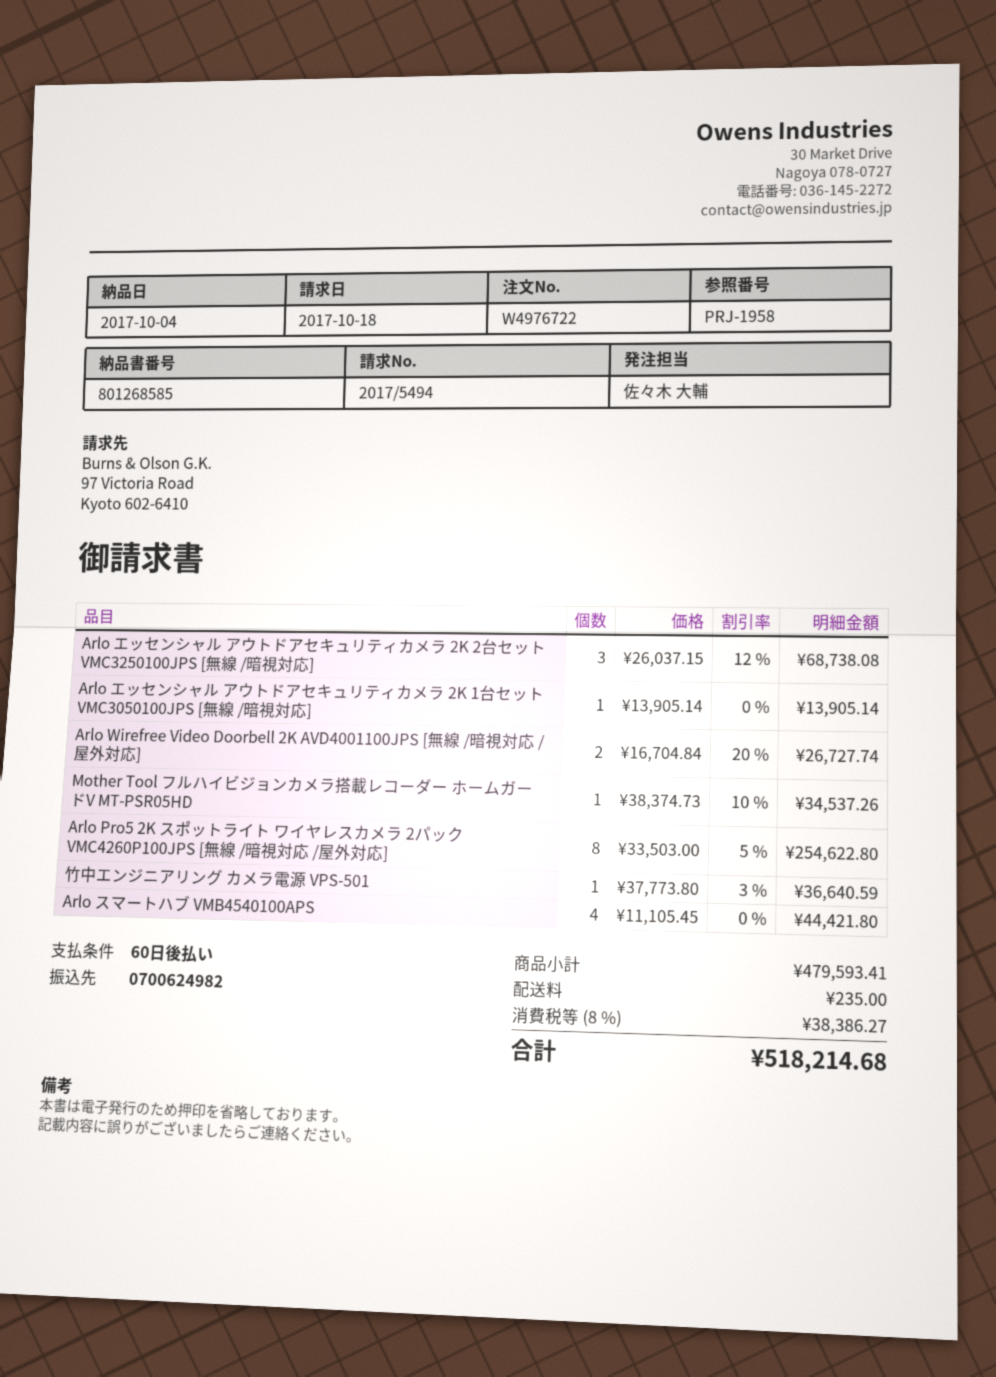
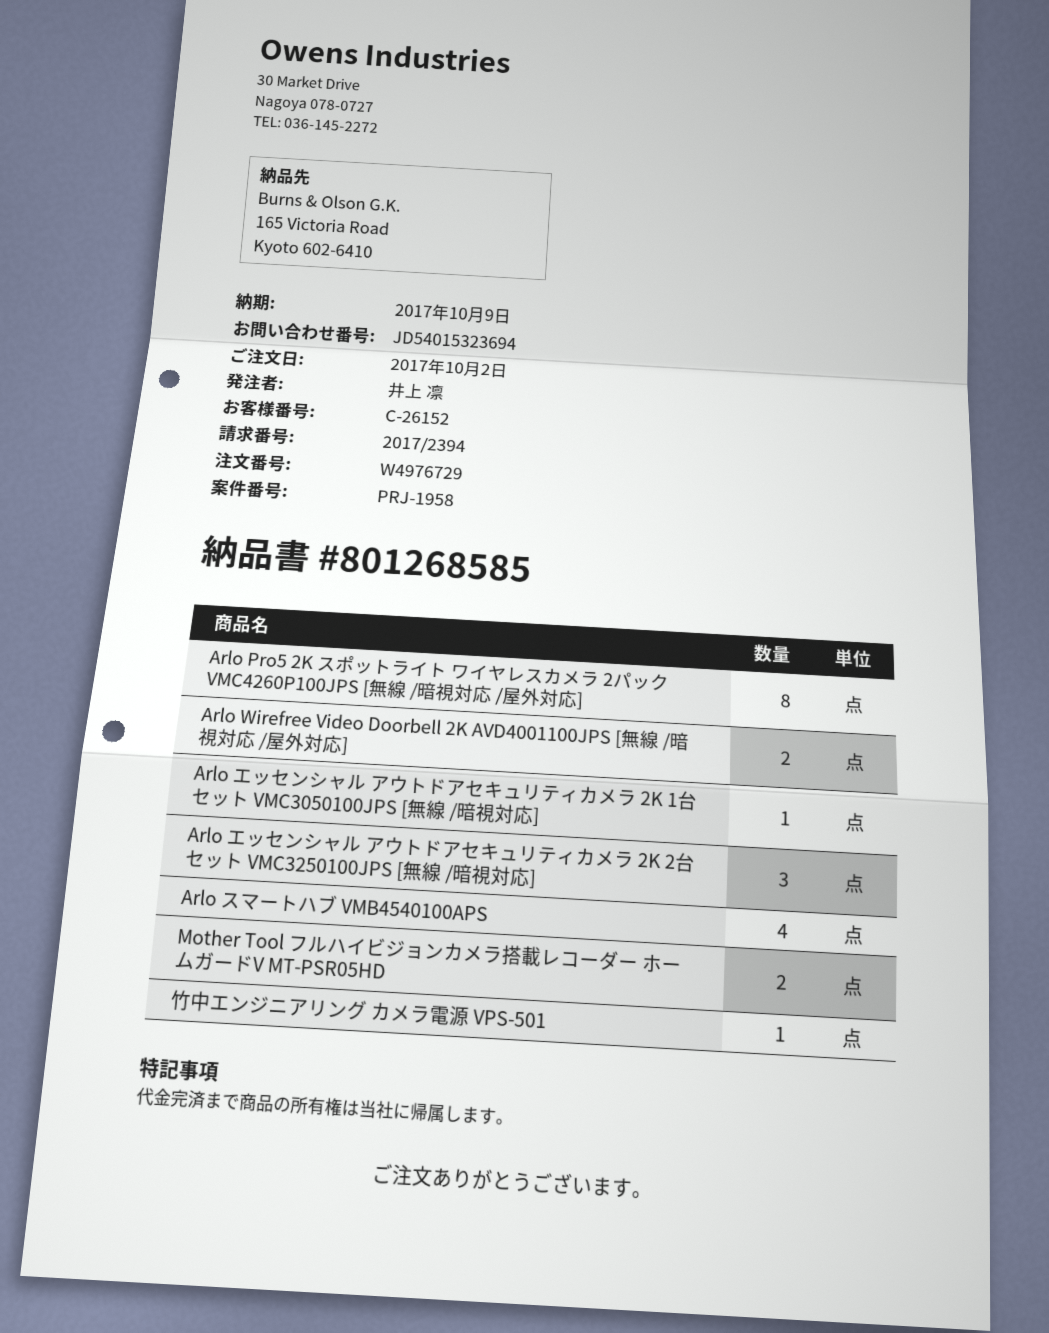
order number: W4976722 -> W4976729
delivery date: 2017-10-04 -> 2017-10-09
invoice number: 2017/5494 -> 2017/2394
ordered by: 佐々木 大輔 -> 井上 凛
Mother Tool フルハイビジョンカメラ搭載レコーダー ホームガードV MT-PSR05HD: 1 -> 2

